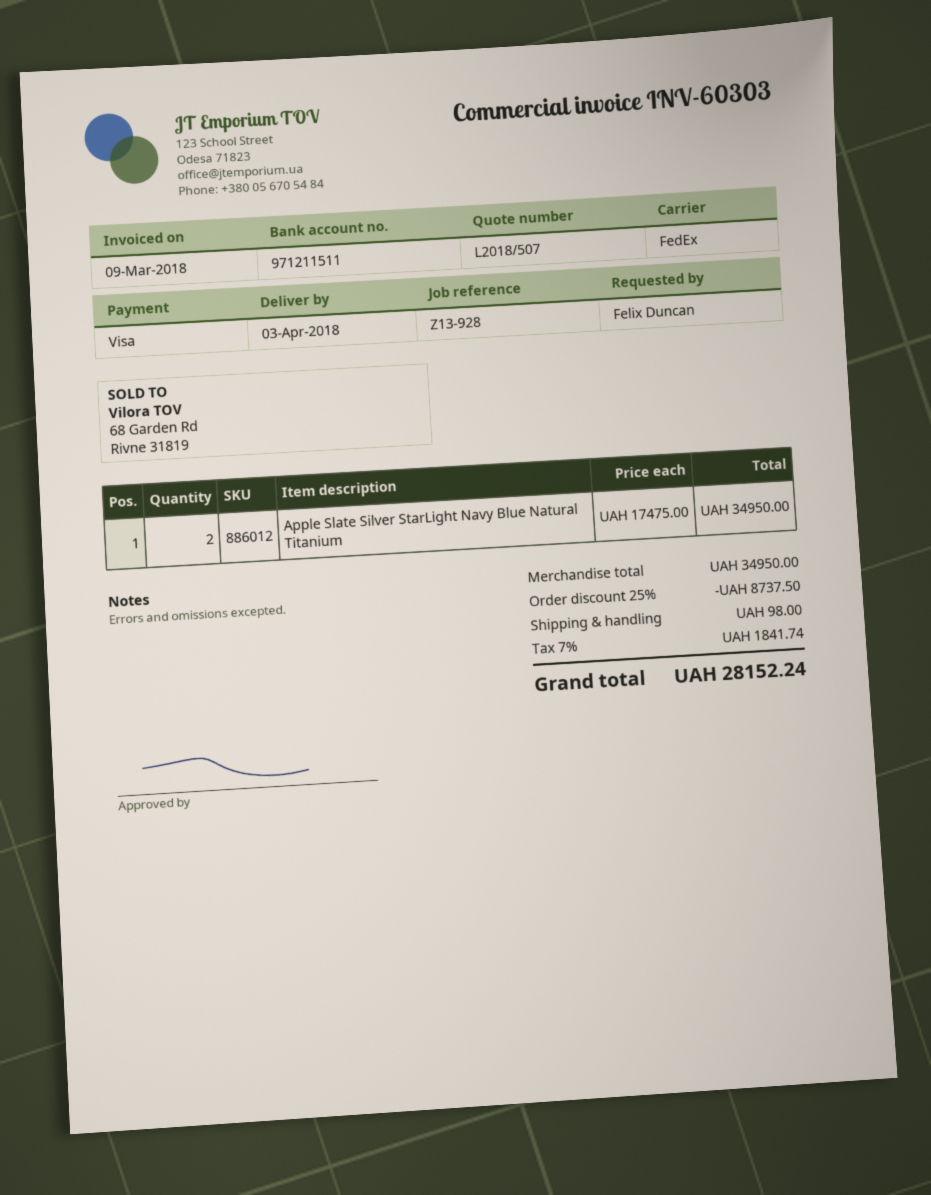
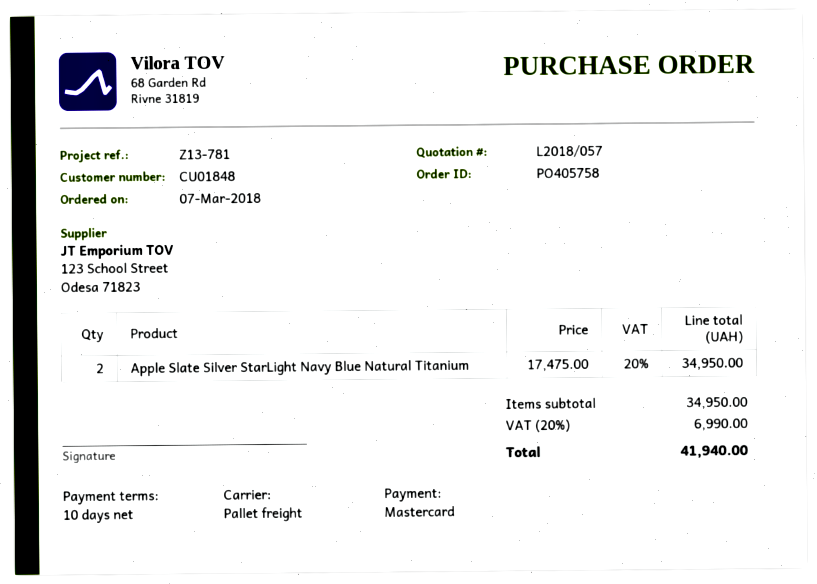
quote number: L2018/507 -> L2018/057
reference: Z13-928 -> Z13-781
payment method: Visa -> Mastercard
shipping method: FedEx -> pallet freight
discount: 25% = 8737.50 -> none
shipping: 98.00 -> none
tax: 7% = 1841.74 -> 20% = 6990.00
total: 28152.24 -> 41940.00

